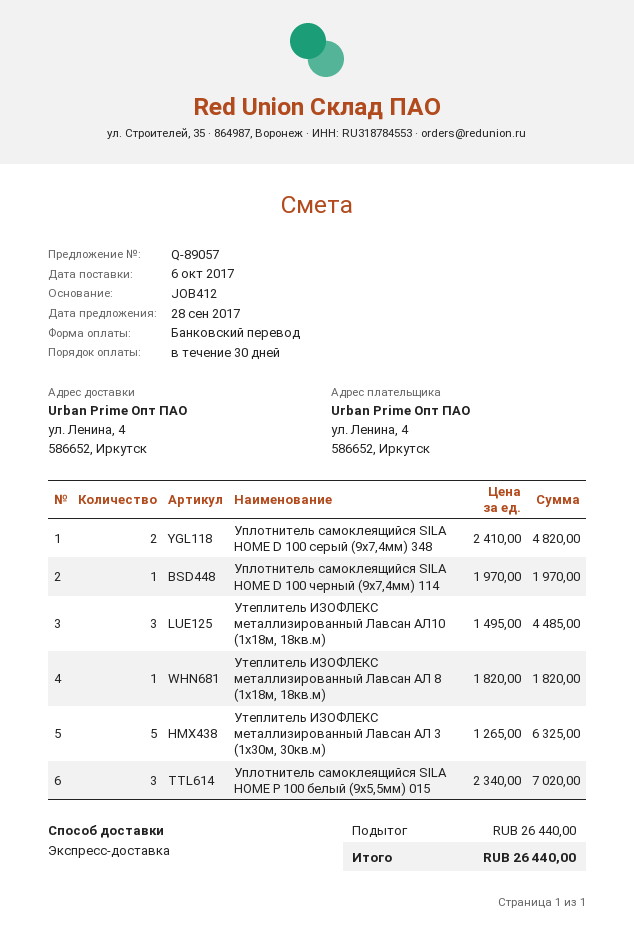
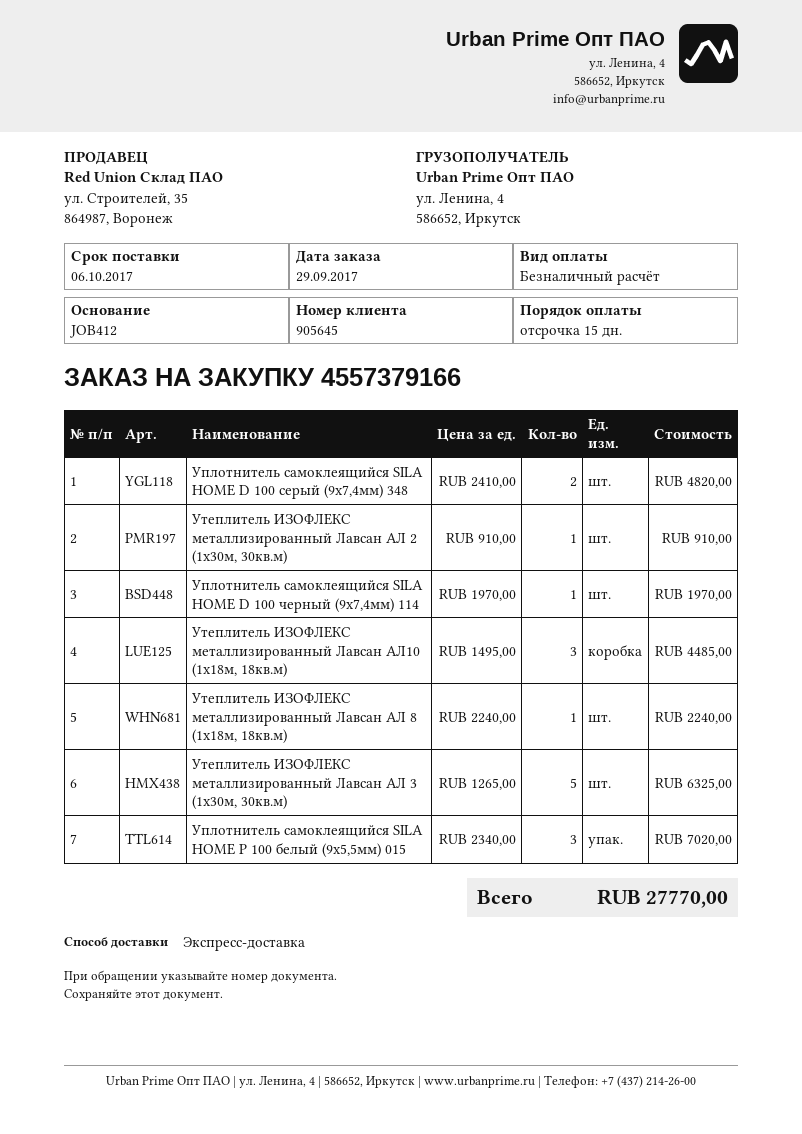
payment terms: 30 days -> 15 days
Утеплитель ИЗОФЛЕКС металлизированный Лавсан АЛ 8 (1х18м, 18кв.м): 1 x 1820.00 = 1820.00 -> 1 x 2240.00 = 2240.00
Утеплитель ИЗОФЛЕКС металлизированный Лавсан АЛ 2 (1х30м, 30кв.м): none -> 1 x 910.00 = 910.00
total: 26440.00 -> 27770.00

